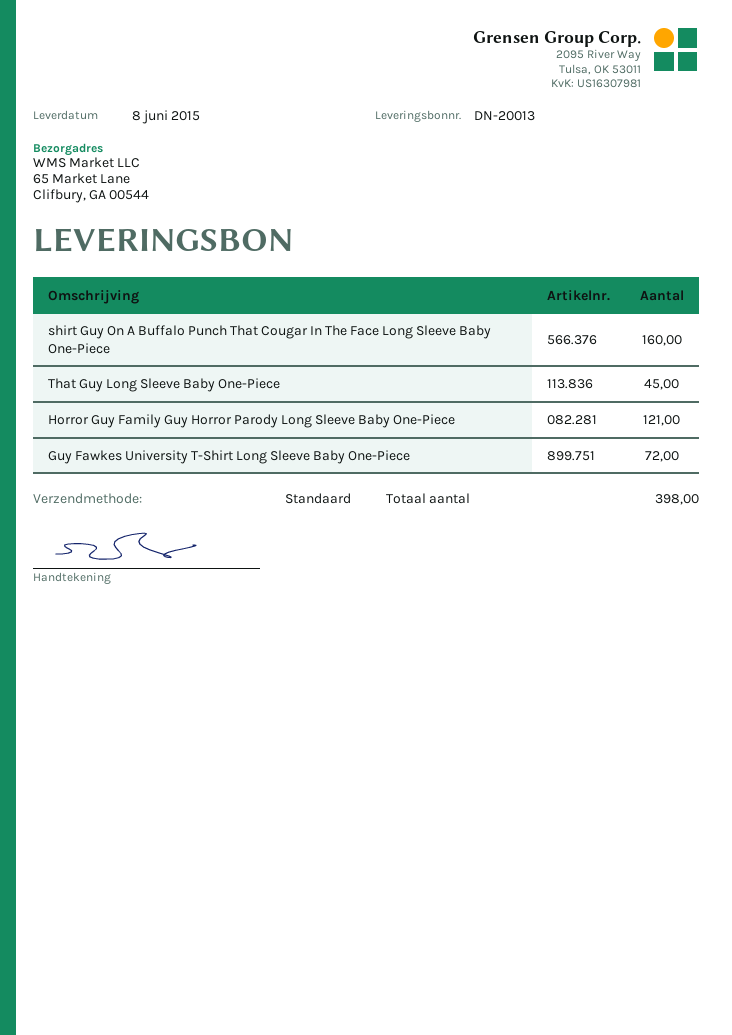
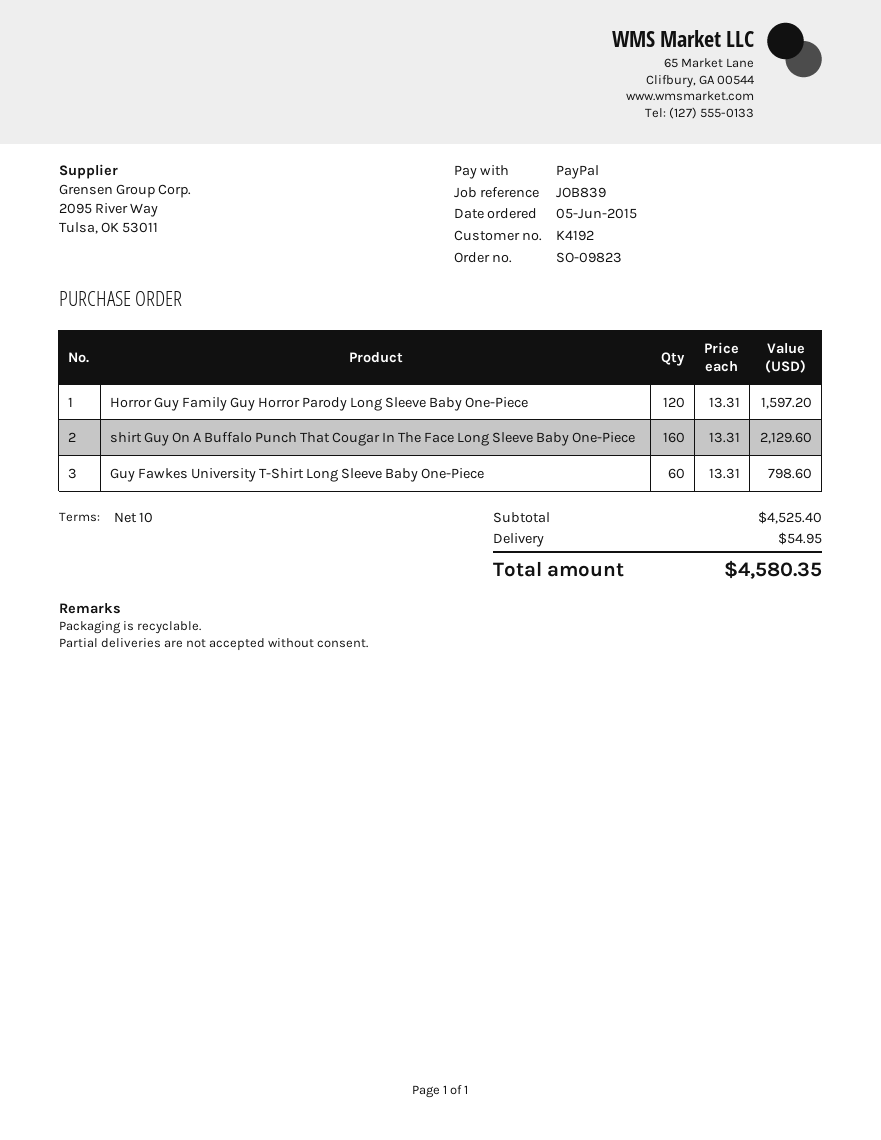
That Guy Long Sleeve Baby One-Piece: 45 -> none
Horror Guy Family Guy Horror Parody Long Sleeve Baby One-Piece: 121 -> 120
Guy Fawkes University T-Shirt Long Sleeve Baby One-Piece: 72 -> 60

